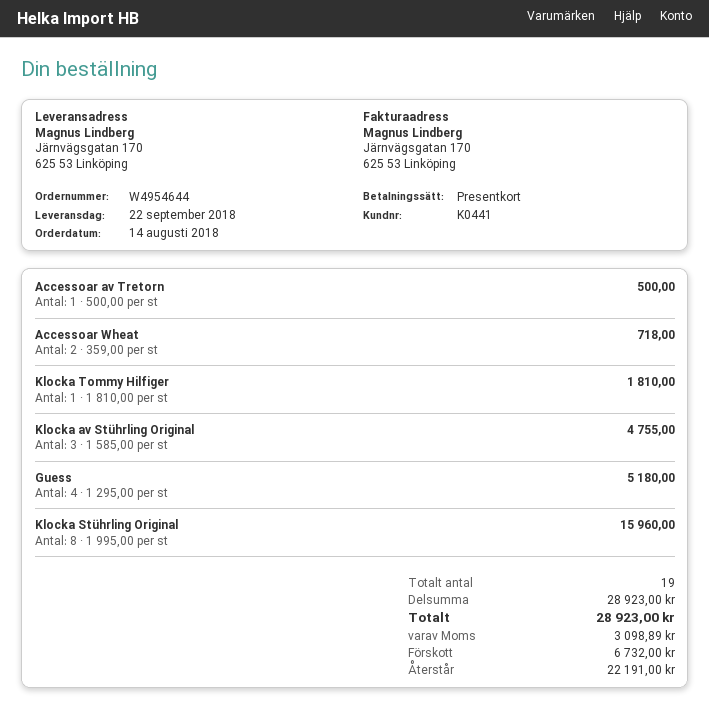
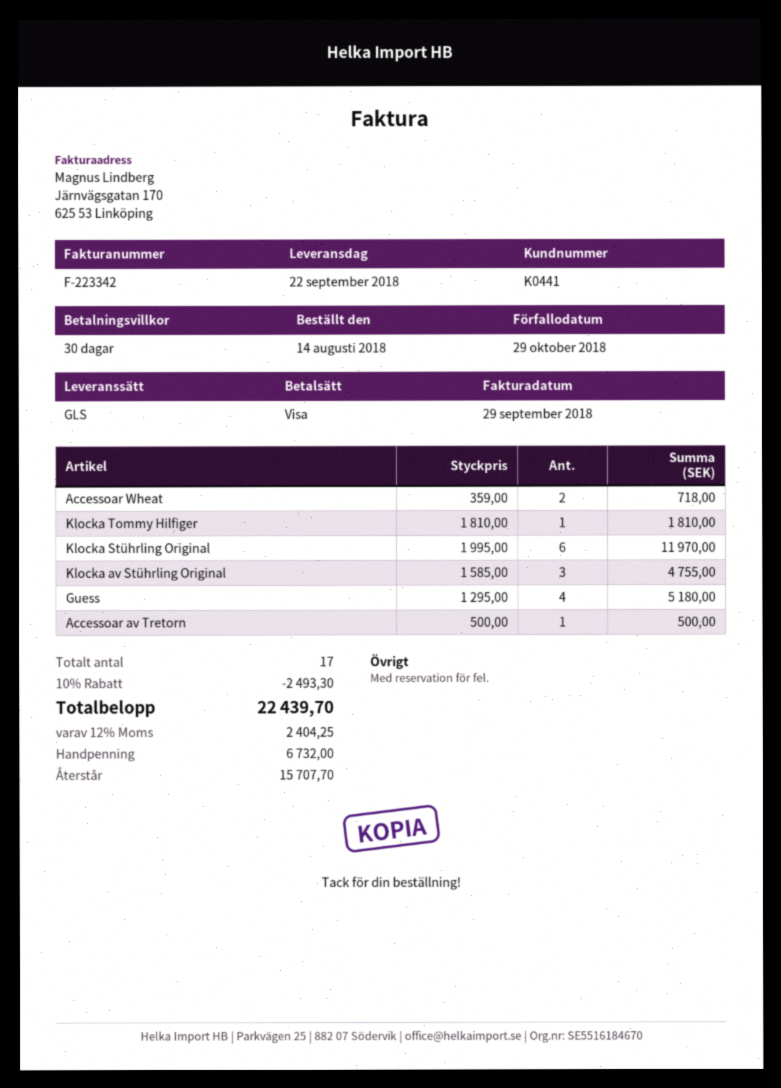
payment method: gift card -> Visa
Klocka Stührling Original: 8 x 1995.00 = 15960.00 -> 6 x 1995.00 = 11970.00
total quantity: 19 -> 17
discount: none -> 10% = 2493.30
tax: 3098.89 -> 2404.25
total: 28923.00 -> 22439.70
balance: 22191.00 -> 15707.70

